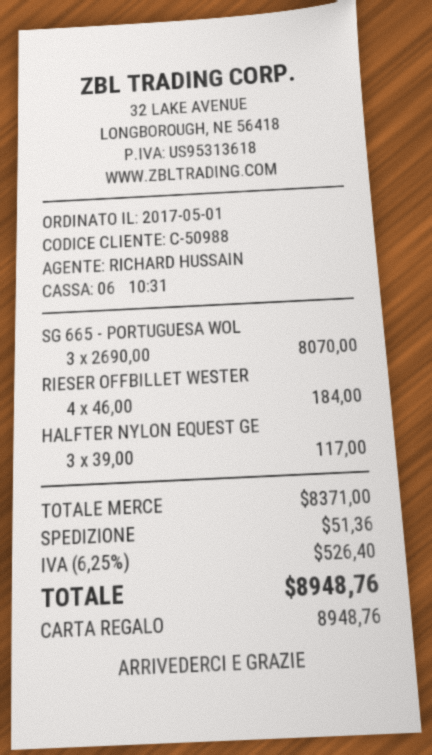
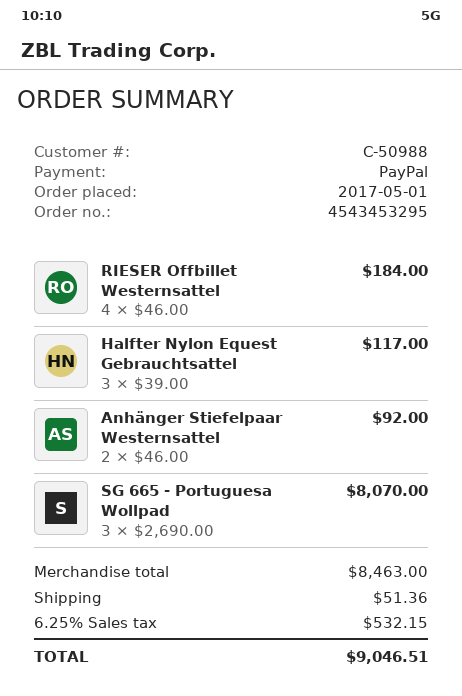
payment method: gift card -> PayPal
Anhänger Stiefelpaar Westernsattel: none -> 2 x 46.00 = 92.00
subtotal: 8371.00 -> 8463.00
tax: 6.25% = 526.40 -> 6.25% = 532.15
total: 8948.76 -> 9046.51

